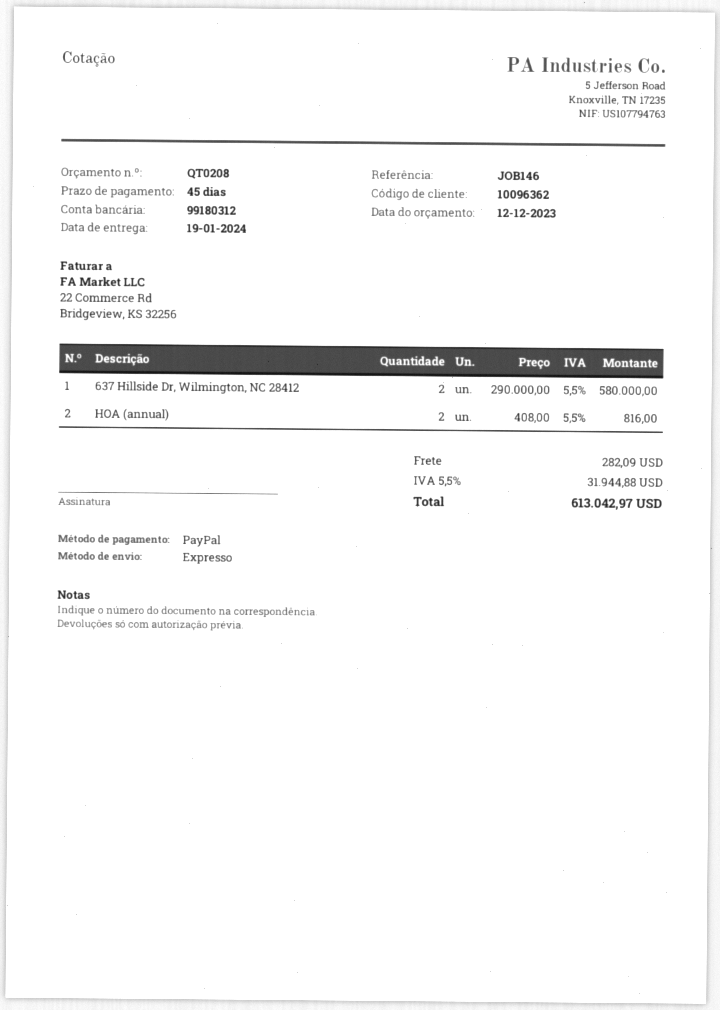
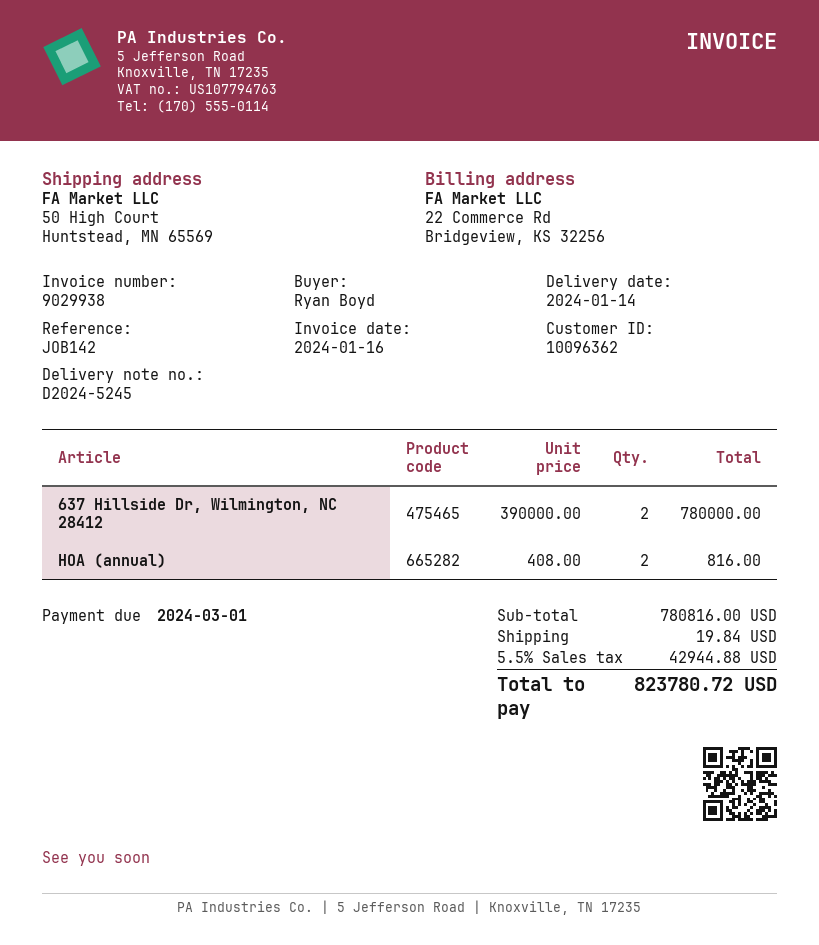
delivery date: 2024-01-19 -> 2024-01-14
reference: JOB146 -> JOB142
637 Hillside Dr, Wilmington, NC 28412: 2 x 290000.00 = 580000.00 -> 2 x 390000.00 = 780000.00
shipping: 282.09 -> 19.84
tax: 5.5% = 31944.88 -> 5.5% = 42944.88
total: 613042.97 -> 823780.72

